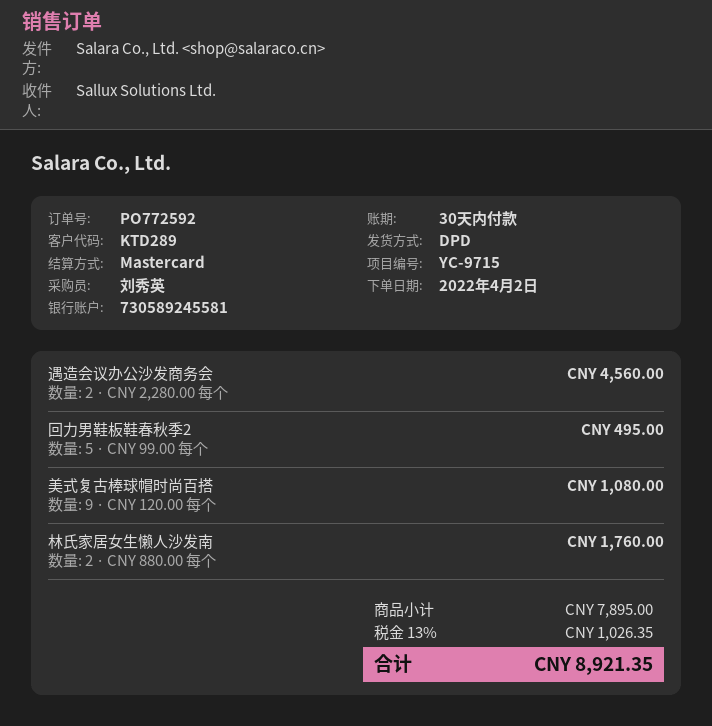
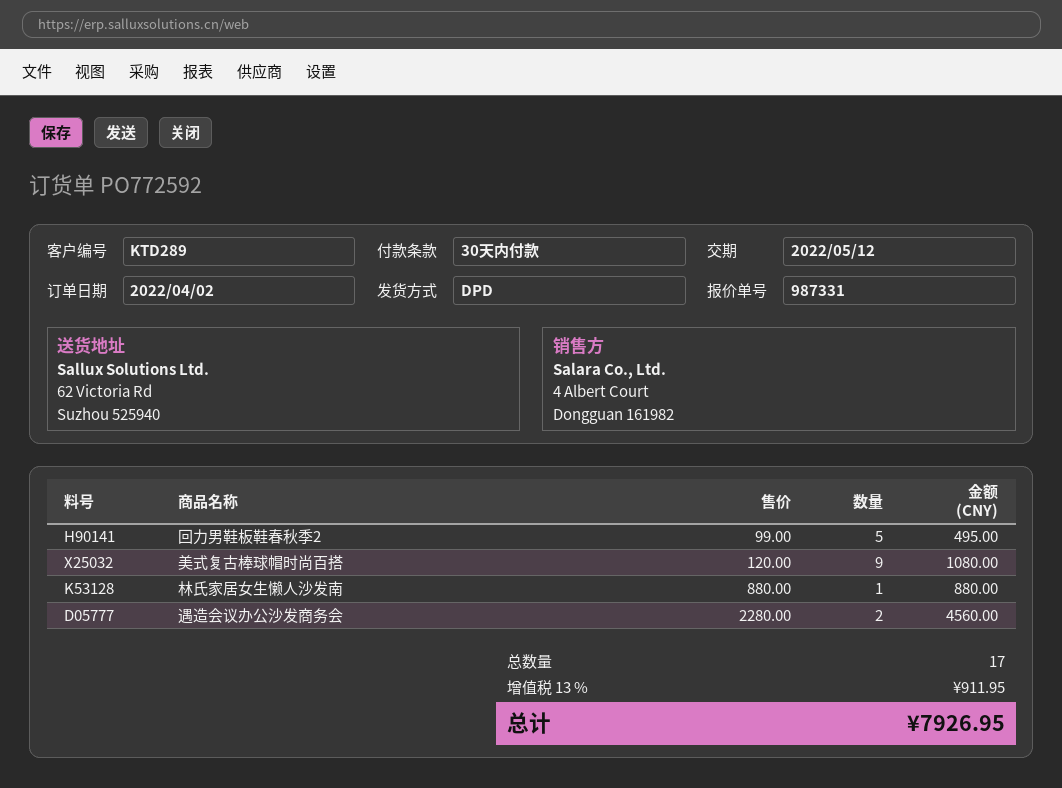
林氏家居女生懒人沙发南: 2 x 880.00 = 1760.00 -> 1 x 880.00 = 880.00
tax: 13% = 1026.35 -> 13% = 911.95
total: 8921.35 -> 7926.95

